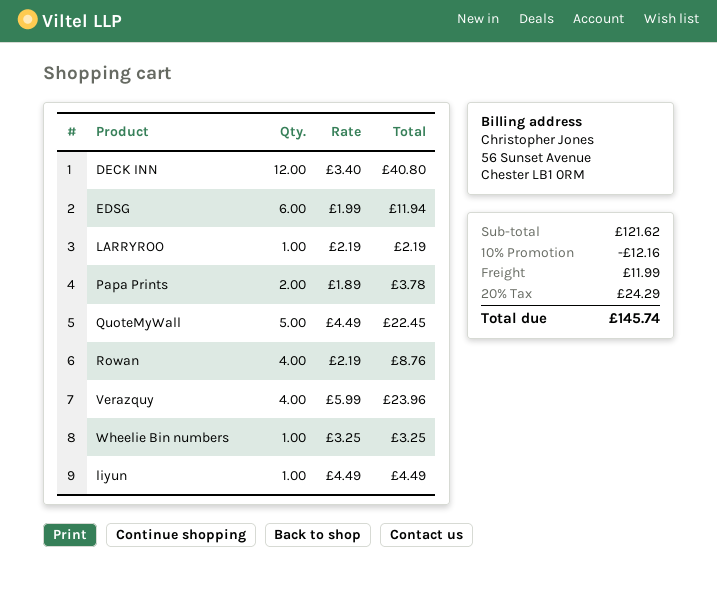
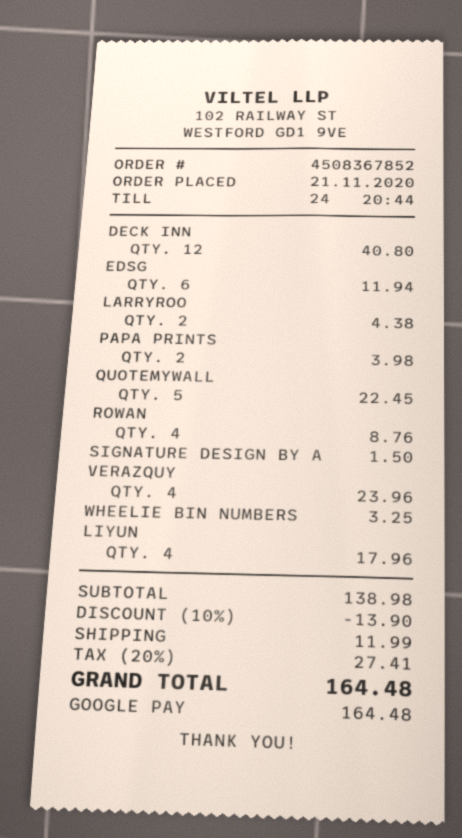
LARRYROO: 1 for 2.19 -> 2 for 4.38
Papa Prints: 2 for 3.78 -> 2 for 3.98
liyun: 1 for 4.49 -> 4 for 17.96
SIGNATURE DESIGN BY A: none -> 1 for 1.50
subtotal: 121.62 -> 138.98
discount: 10% = 12.16 -> 10% = 13.90
tax: 20% = 24.29 -> 20% = 27.41
total: 145.74 -> 164.48

